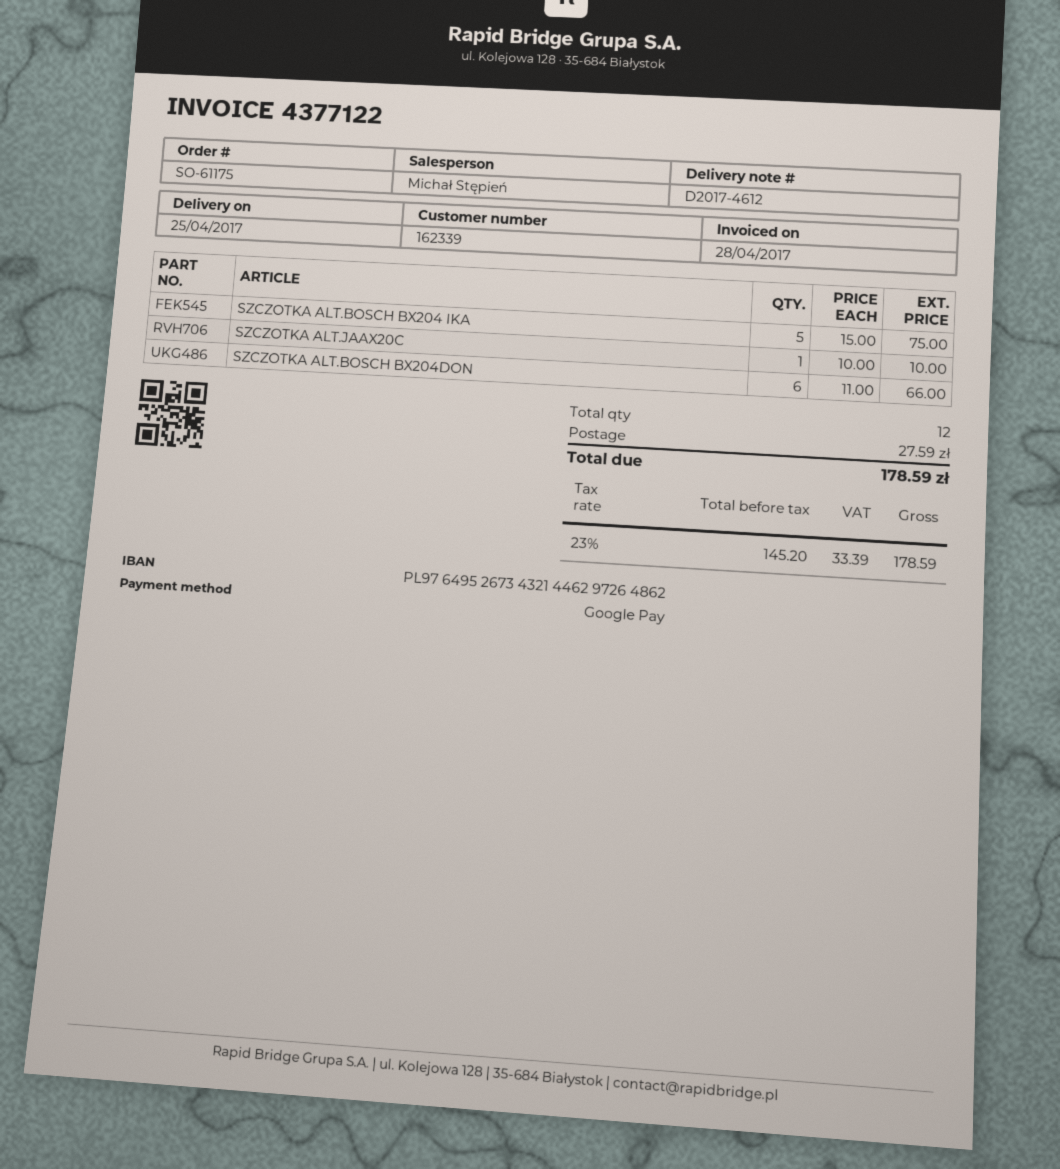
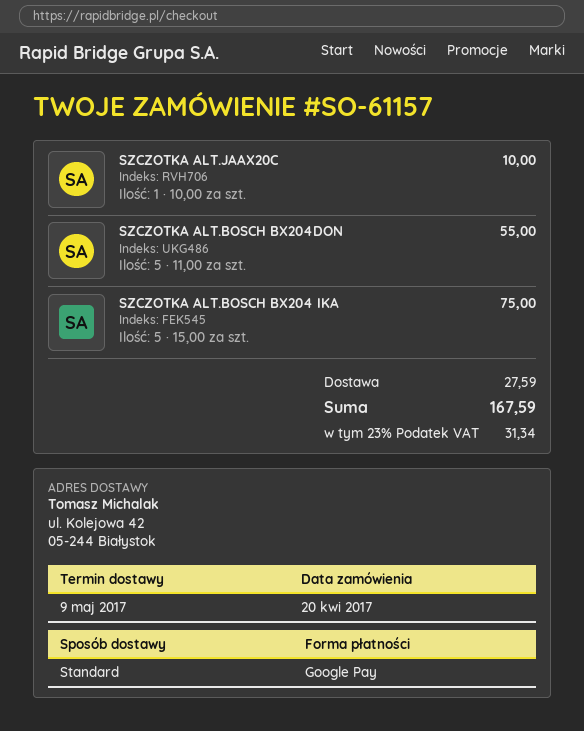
order number: SO-61175 -> SO-61157
delivery date: 2017-04-25 -> 2017-05-09
SZCZOTKA ALT.BOSCH BX204DON: 6 x 11.00 = 66.00 -> 5 x 11.00 = 55.00
tax: 23% = 33.39 -> 23% = 31.34
total: 178.59 -> 167.59

